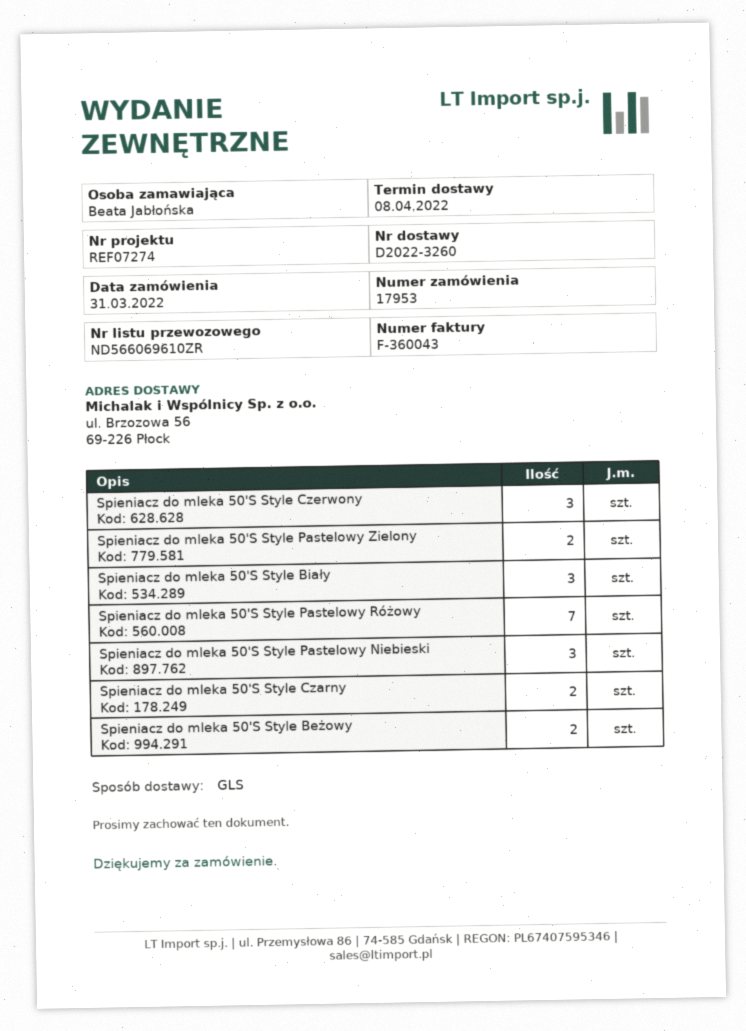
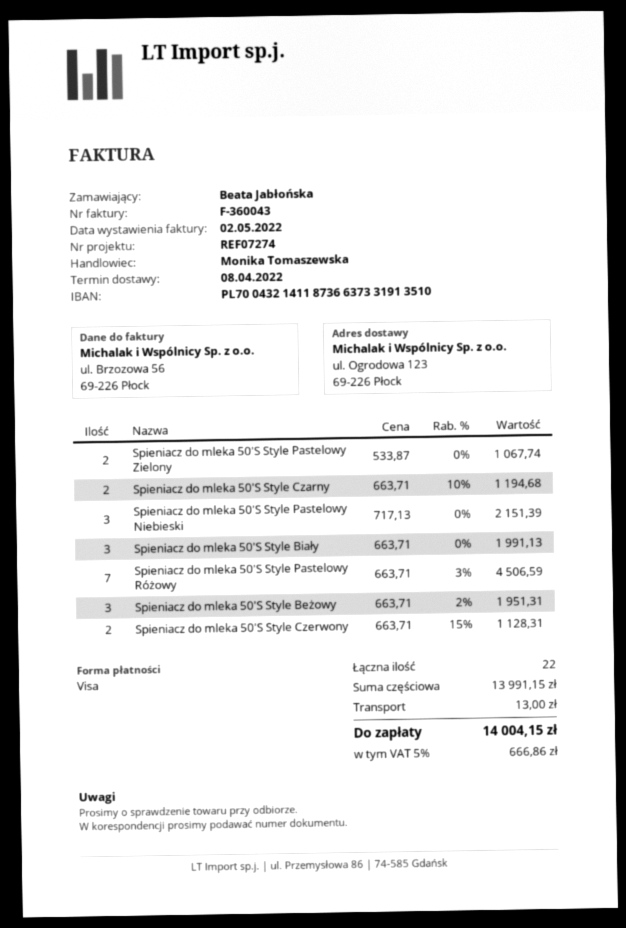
ship to: ul. Brzozowa 56, 69-226 Płock -> ul. Ogrodowa 123, 69-226 Płock
Spieniacz do mleka 50'S Style Czerwony: 3 -> 2
Spieniacz do mleka 50'S Style Beżowy: 2 -> 3

